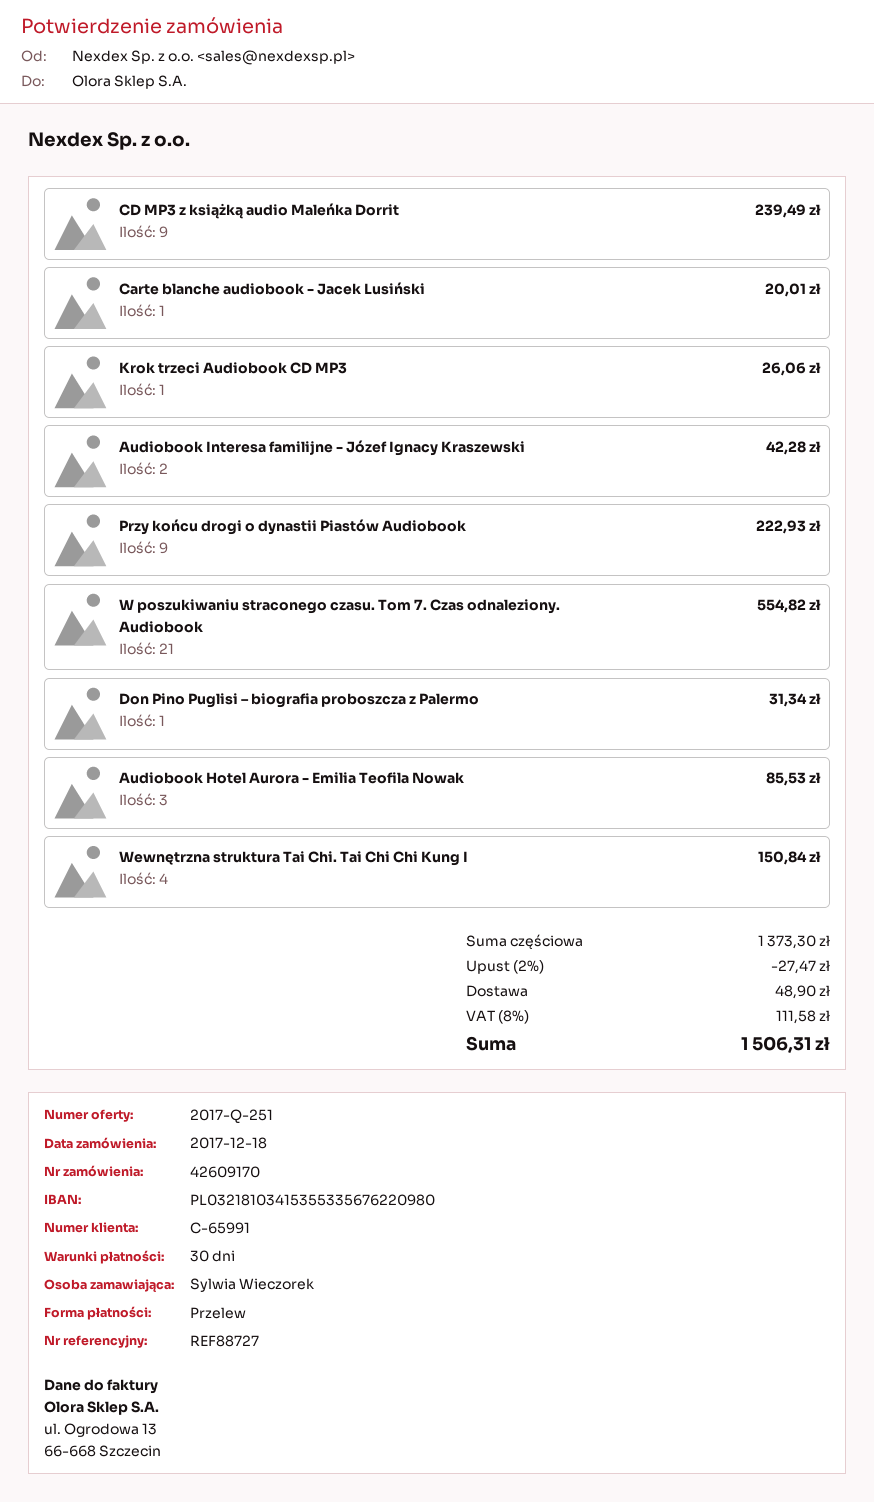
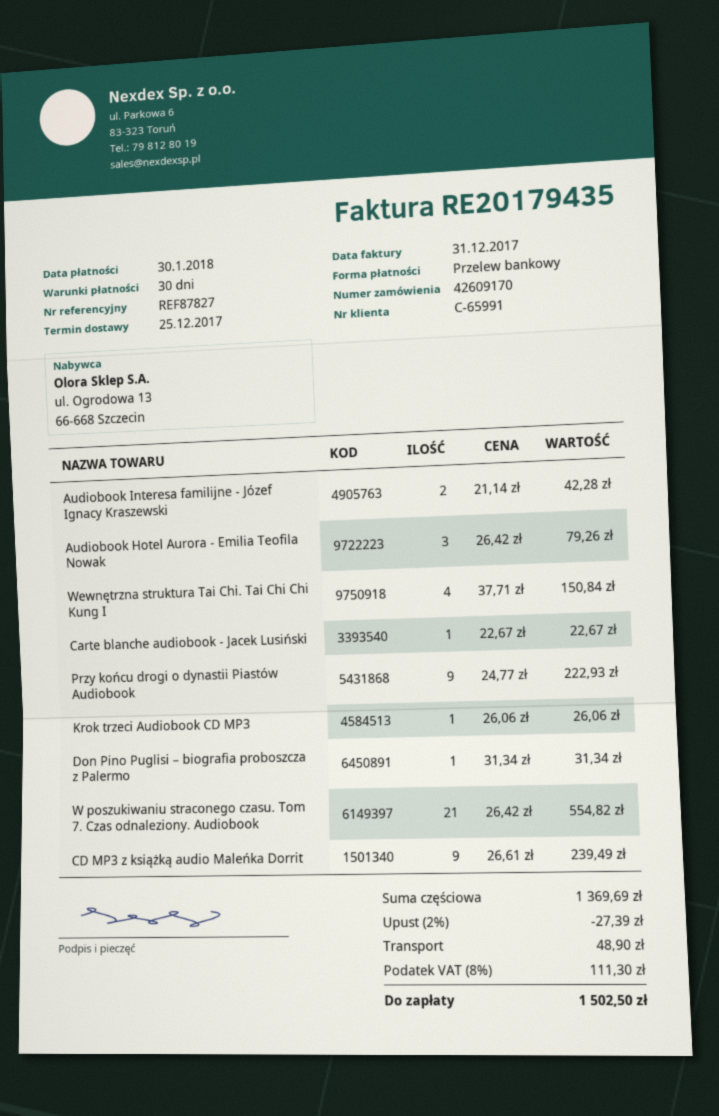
reference: REF88727 -> REF87827
Carte blanche audiobook - Jacek Lusiński: 1 for 20.01 -> 1 for 22.67
Audiobook Hotel Aurora - Emilia Teofila Nowak: 3 for 85.53 -> 3 for 79.26
subtotal: 1373.30 -> 1369.69
discount: 2% = 27.47 -> 2% = 27.39
tax: 8% = 111.58 -> 8% = 111.30
total: 1506.31 -> 1502.50

